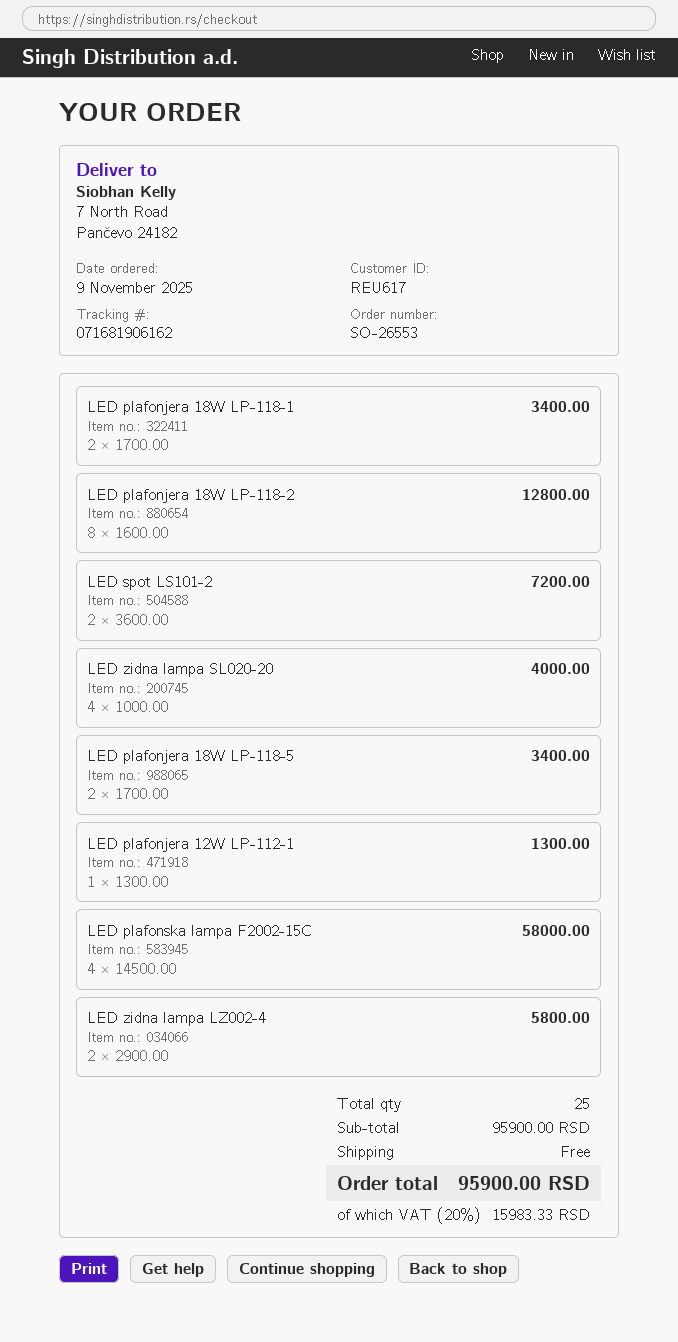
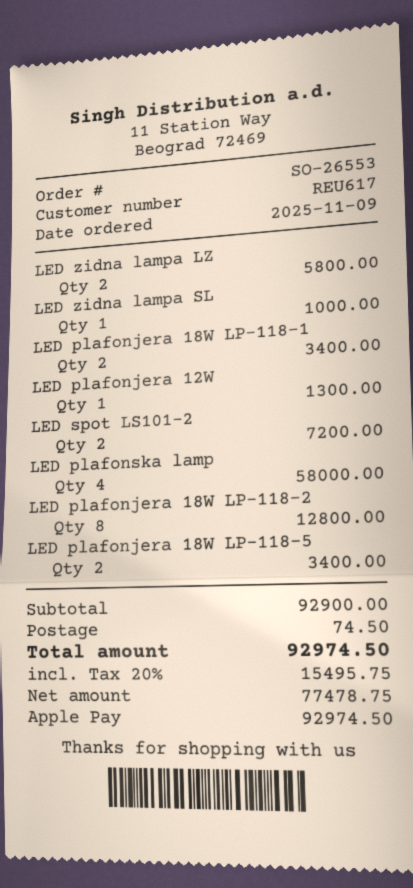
LED zidna lampa SL020-20: 4 for 4000.00 -> 1 for 1000.00
subtotal: 95900.00 -> 92900.00
shipping: 0.00 -> 74.50
tax: 20% = 15983.33 -> 20% = 15495.75
total: 95900.00 -> 92974.50

